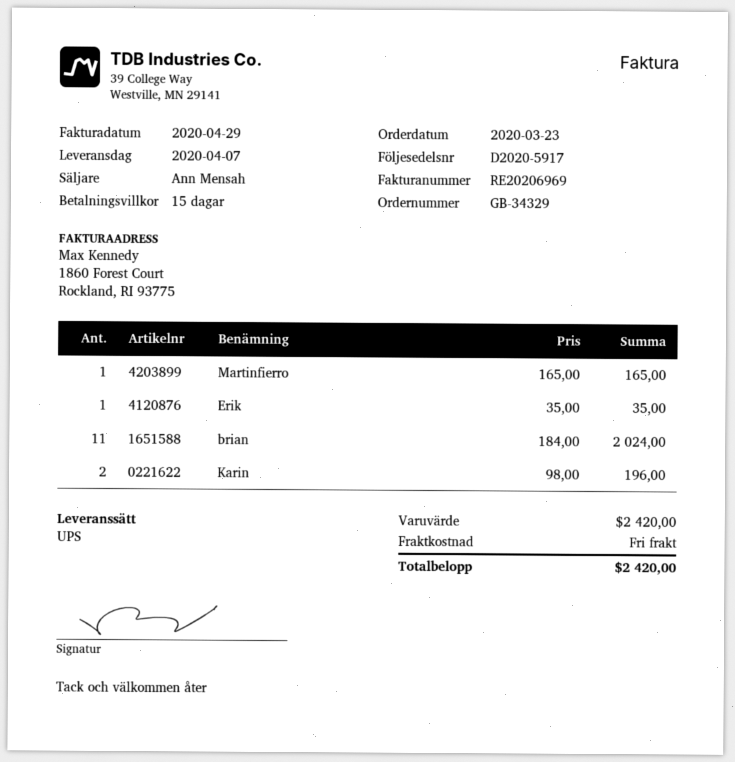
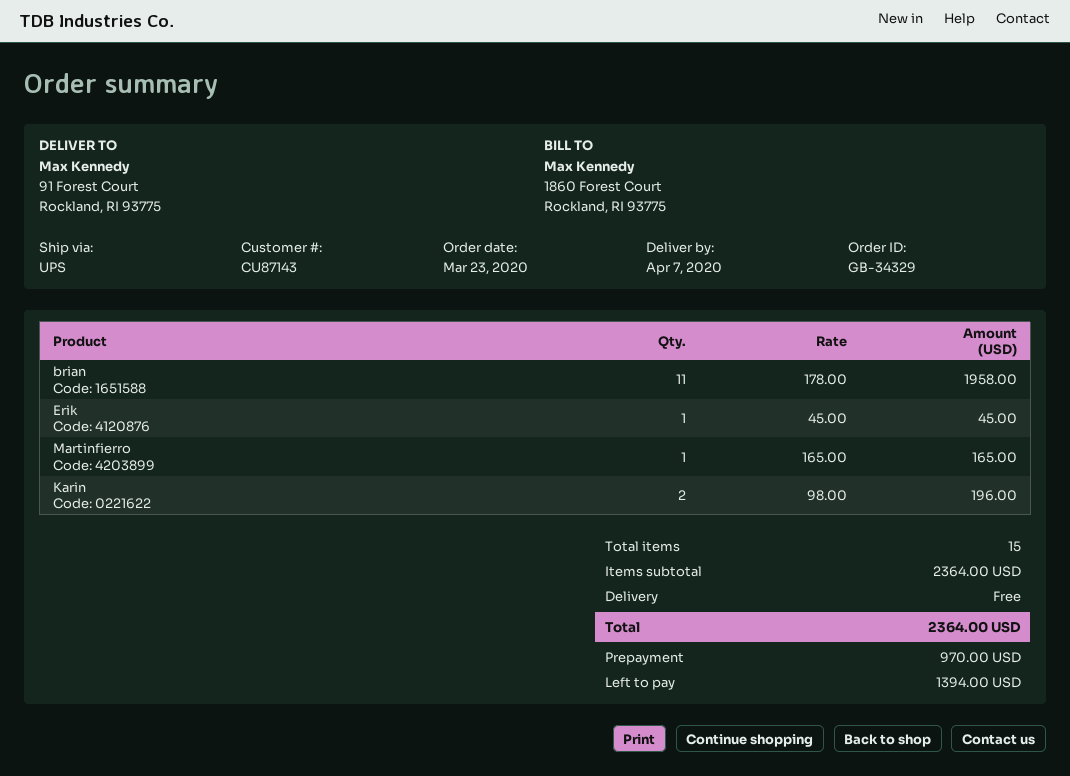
Erik: 1 x 35.00 = 35.00 -> 1 x 45.00 = 45.00
brian: 11 x 184.00 = 2024.00 -> 11 x 178.00 = 1958.00
subtotal: 2420.00 -> 2364.00
total: 2420.00 -> 2364.00

